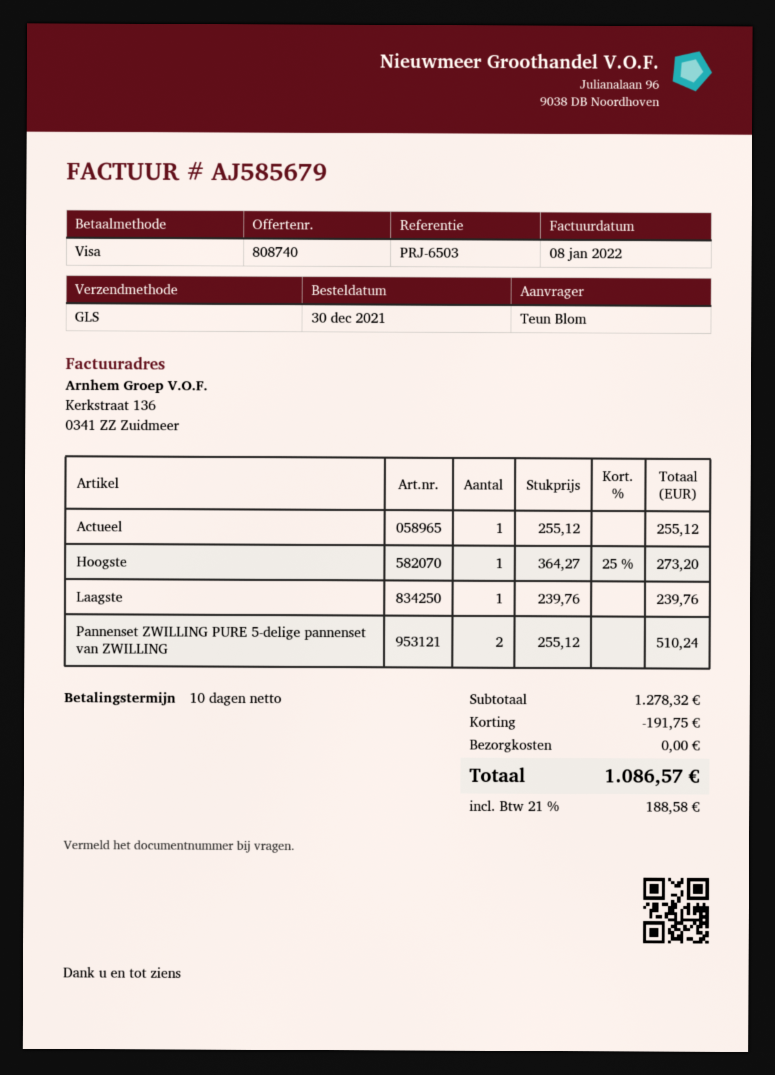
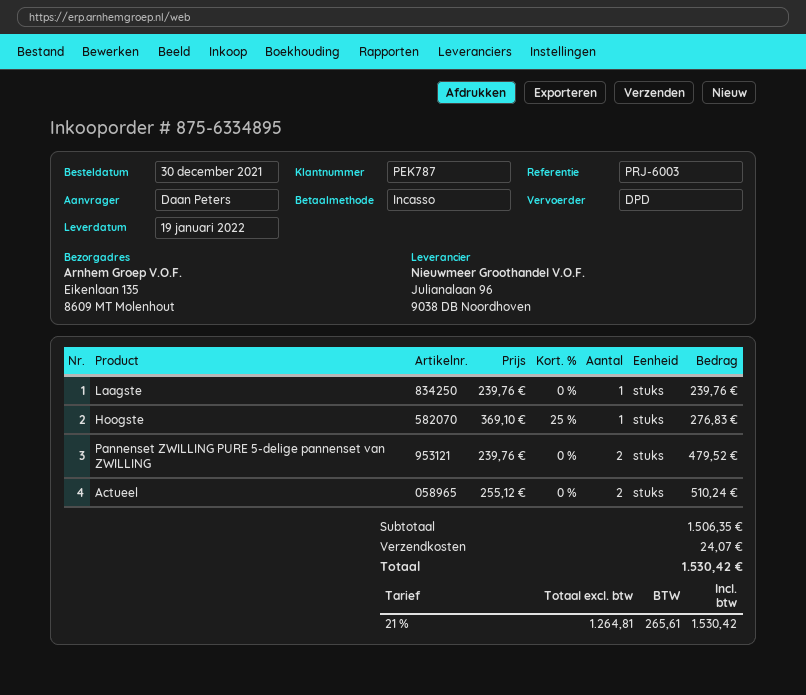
reference: PRJ-6503 -> PRJ-6003
ordered by: Teun Blom -> Daan Peters
payment method: Visa -> direct debit
shipping method: GLS -> DPD
Actueel: 1 x 255.12 = 255.12 -> 2 x 255.12 = 510.24
Hoogste: 1 x 364.27 - 25% = 273.20 -> 1 x 369.10 - 25% = 276.83
Pannenset ZWILLING PURE 5-delige pannenset van ZWILLING: 2 x 255.12 = 510.24 -> 2 x 239.76 = 479.52
subtotal: 1278.32 -> 1506.35
discount: 191.75 -> none
shipping: 0.00 -> 24.07
tax: 21% = 188.58 -> 21% = 265.61
total: 1086.57 -> 1530.42

